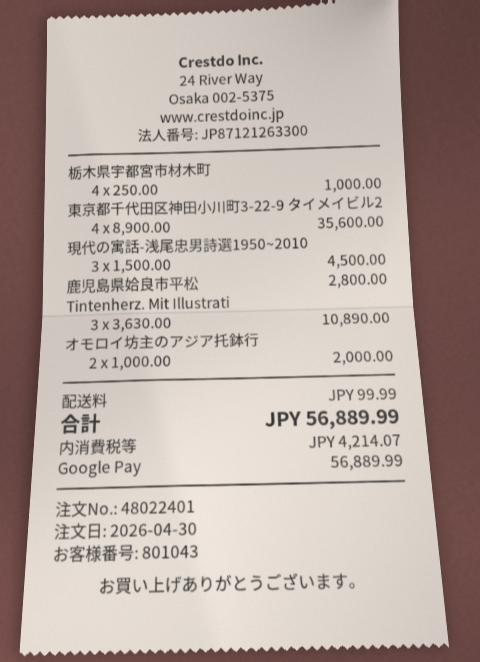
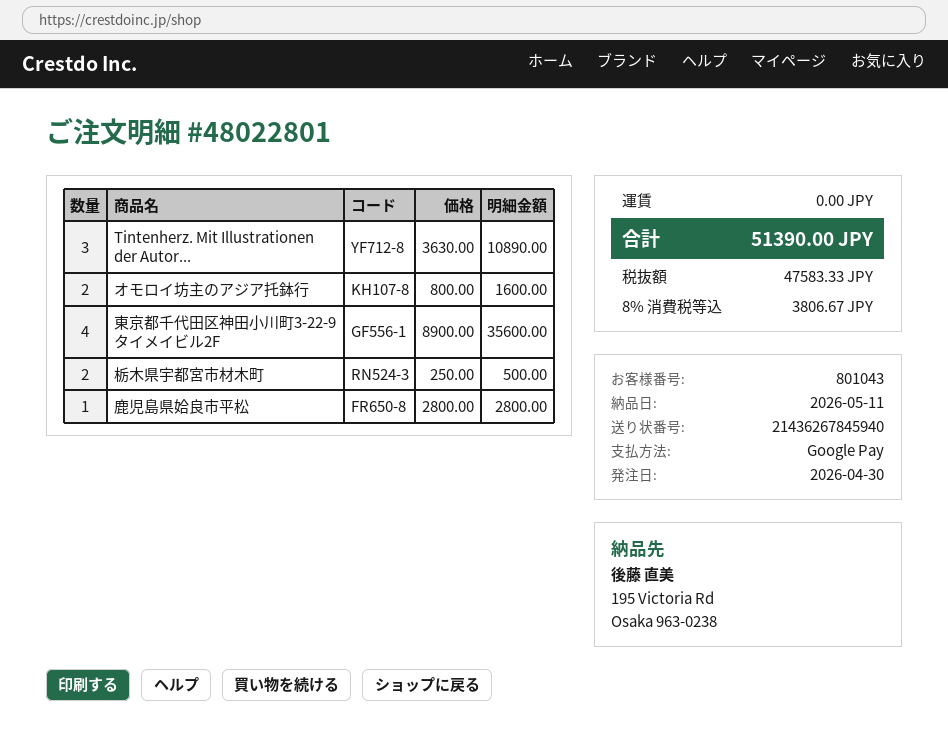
order number: 48022401 -> 48022801
栃木県宇都宮市材木町: 4 x 250.00 = 1000.00 -> 2 x 250.00 = 500.00
現代の寓話-浅尾忠男詩選1950~2010: 3 x 1500.00 = 4500.00 -> none
オモロイ坊主のアジア托鉢行: 2 x 1000.00 = 2000.00 -> 2 x 800.00 = 1600.00
shipping: 99.99 -> 0.00
tax: 4214.07 -> 3806.67
total: 56889.99 -> 51390.00

